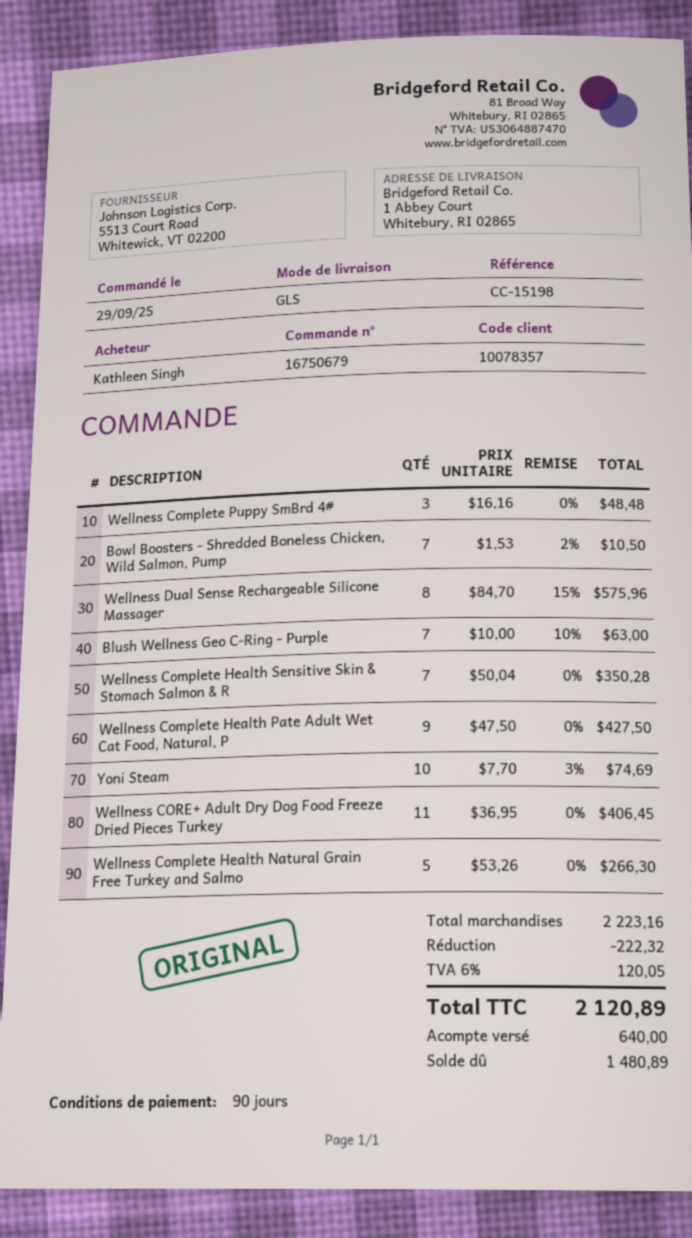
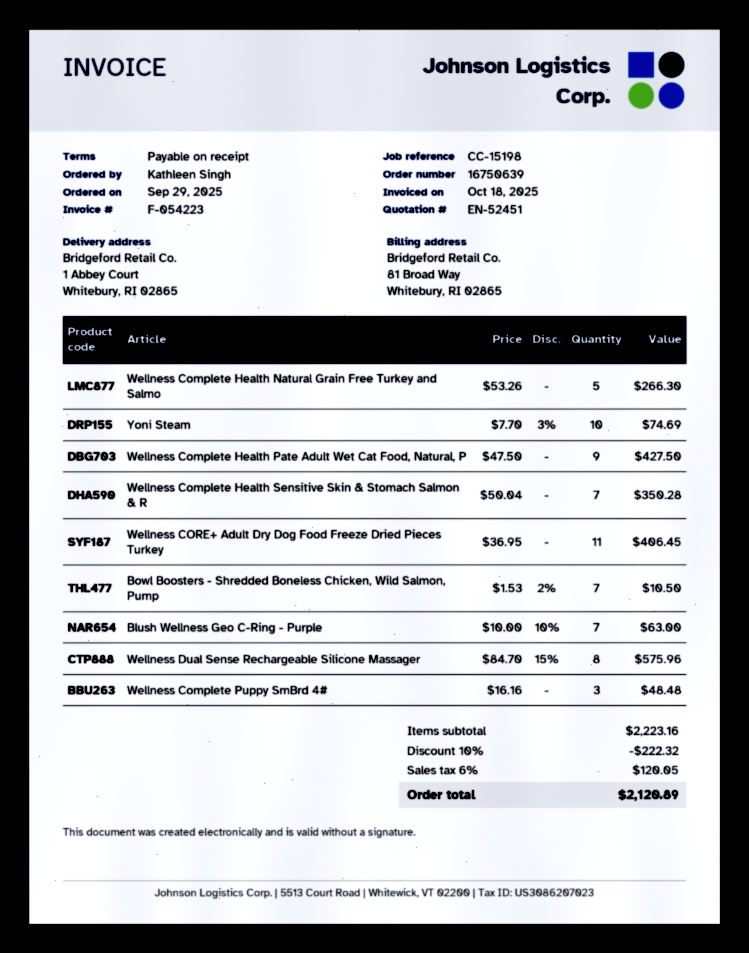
order number: 16750679 -> 16750639
payment terms: 90 days -> on receipt

